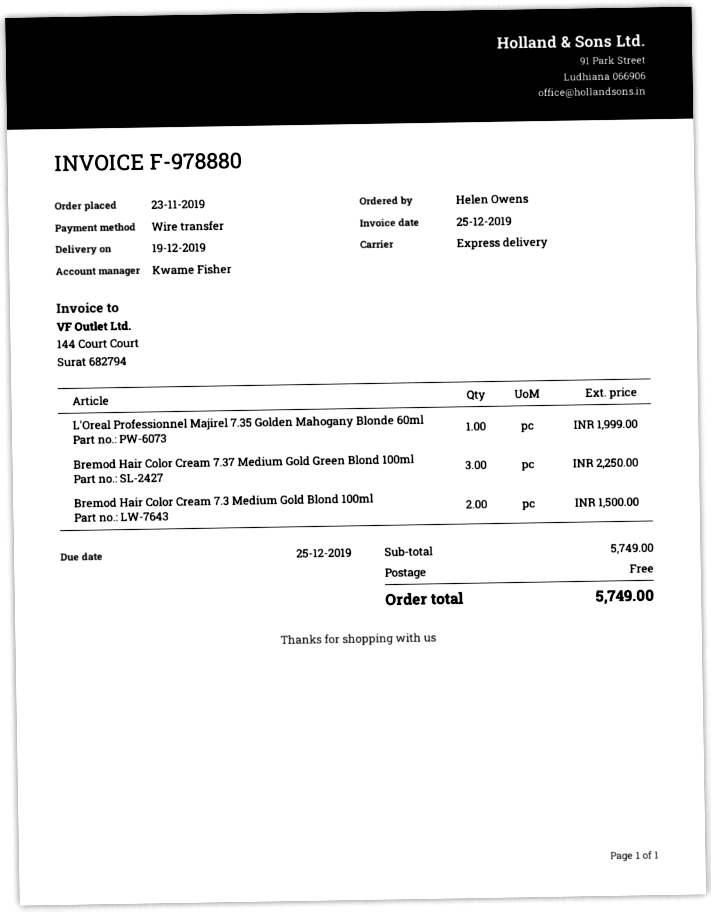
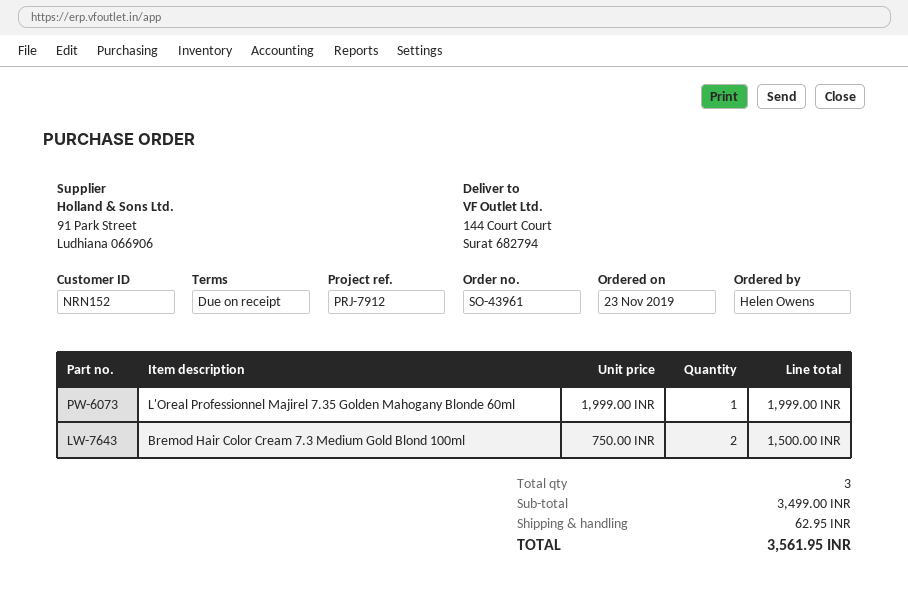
Bremod Hair Color Cream 7.37 Medium Gold Green Blond 100ml: 3 for 2250.00 -> none
subtotal: 5749.00 -> 3499.00
shipping: 0.00 -> 62.95
total: 5749.00 -> 3561.95

